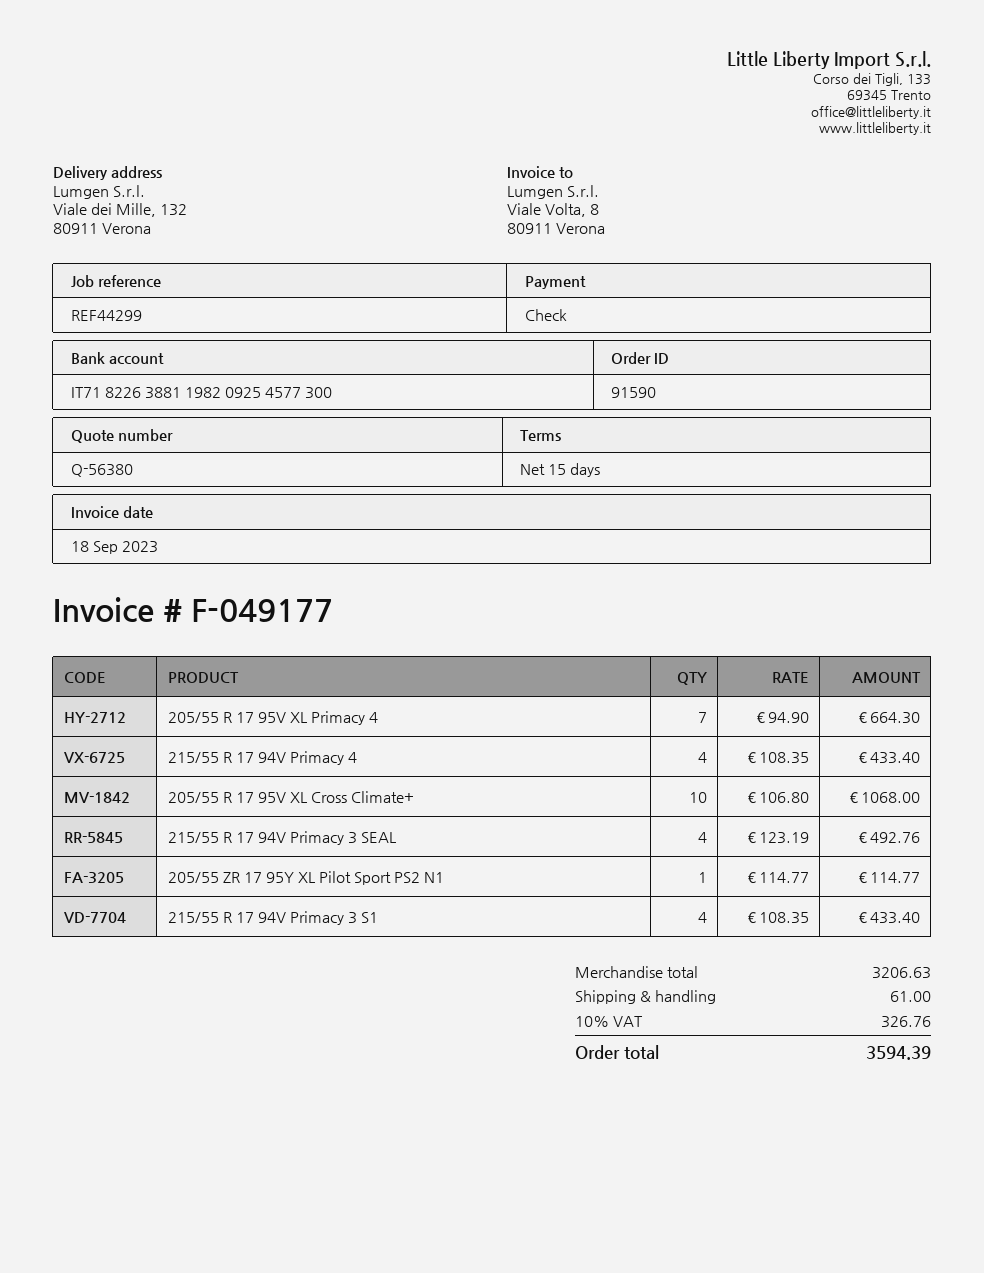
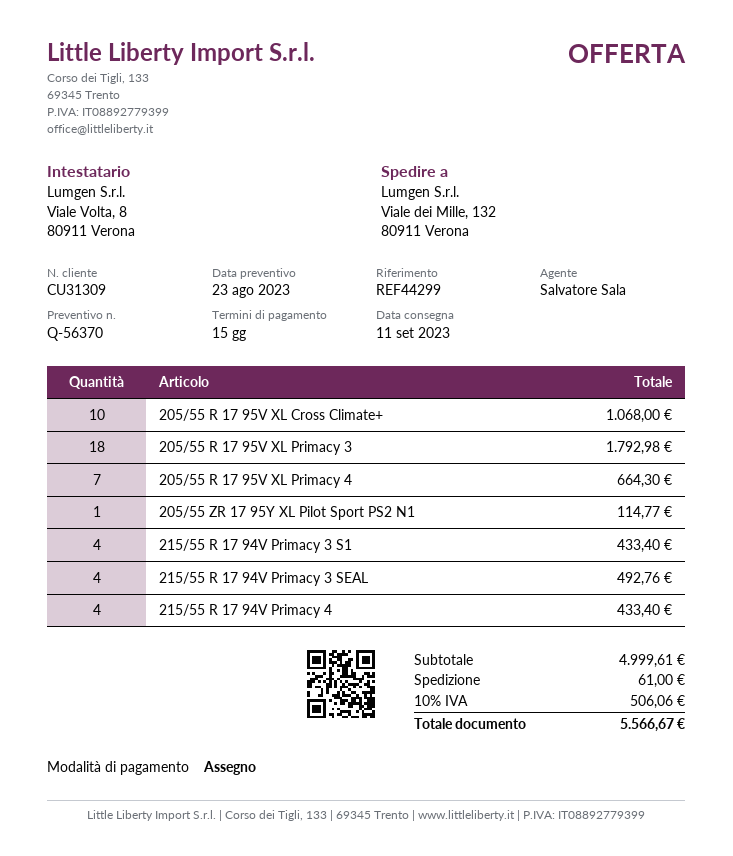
quote number: Q-56380 -> Q-56370
205/55 R 17 95V XL Primacy 3: none -> 18 for 1792.98
subtotal: 3206.63 -> 4999.61
tax: 10% = 326.76 -> 10% = 506.06
total: 3594.39 -> 5566.67

